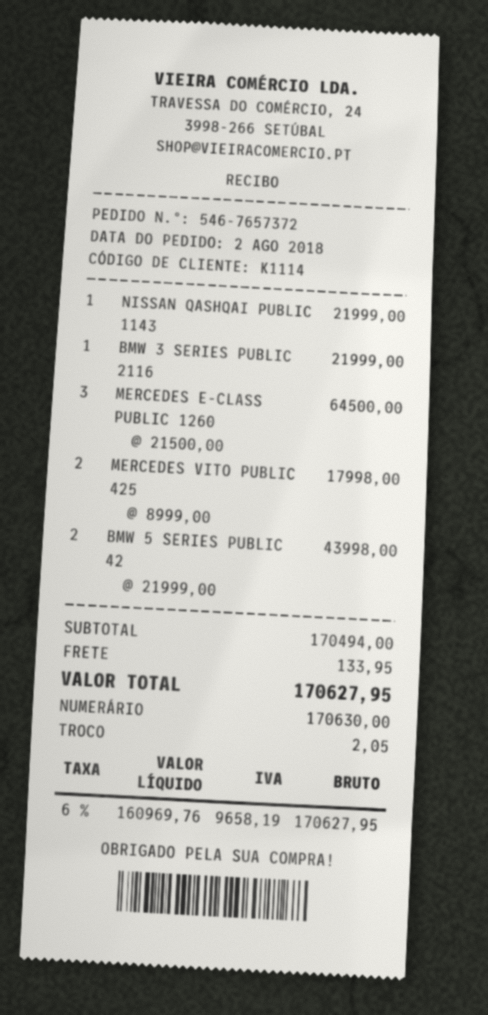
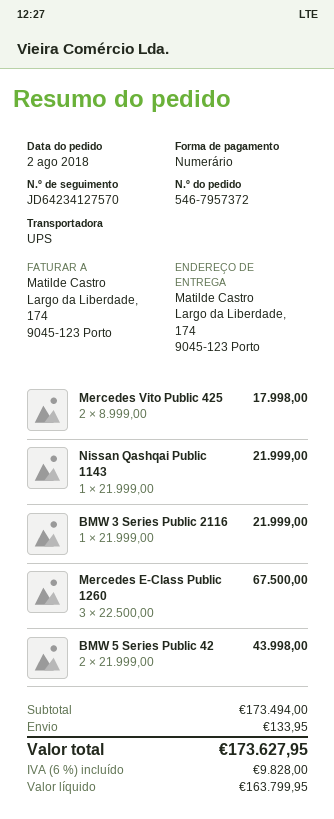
order number: 546-7657372 -> 546-7957372
MERCEDES E-CLASS PUBLIC 1260: 3 x 21500.00 = 64500.00 -> 3 x 22500.00 = 67500.00
subtotal: 170494.00 -> 173494.00
net: 160969.76 -> 163799.95
tax: 6% = 9658.19 -> 6% = 9828.00
total: 170627.95 -> 173627.95

